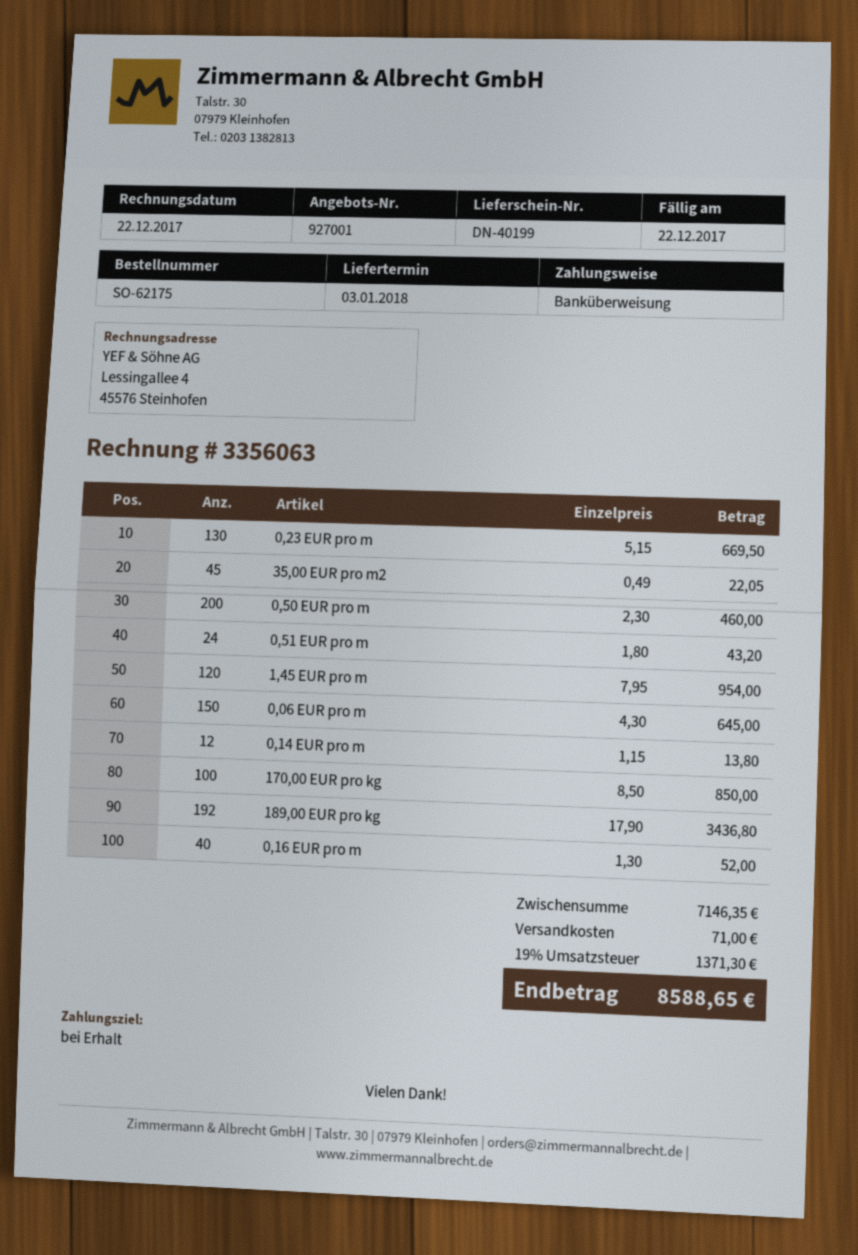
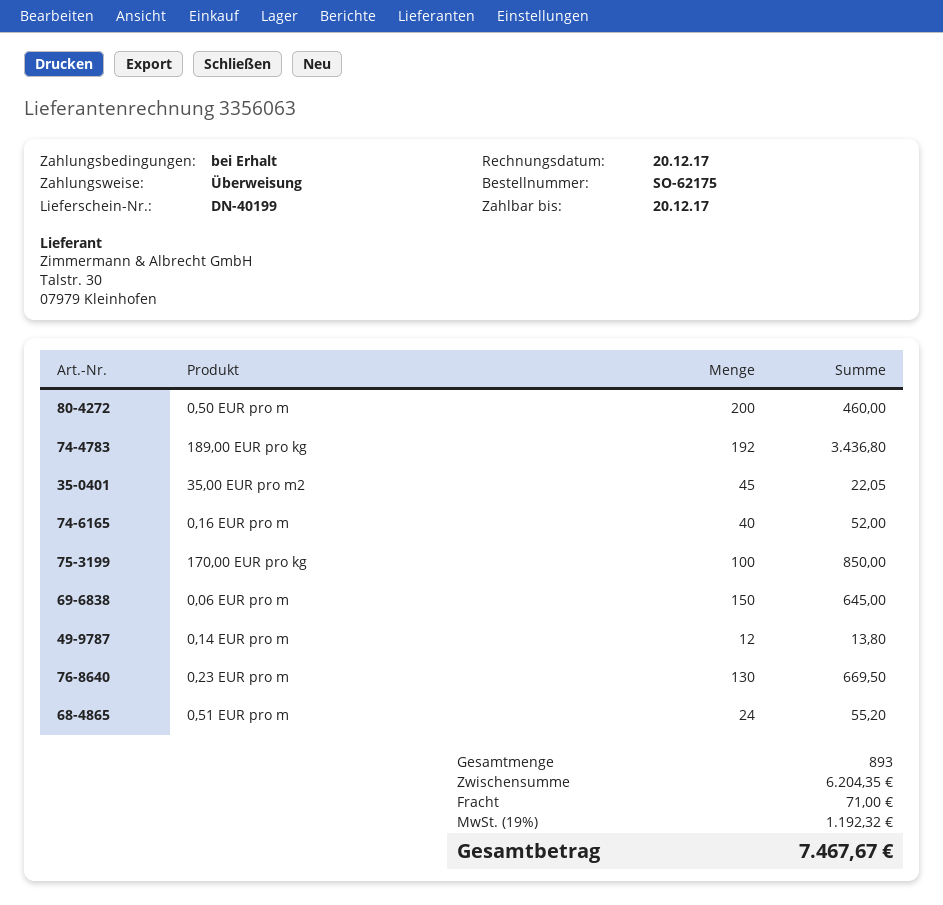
invoice date: 2017-12-22 -> 2017-12-20
due date: 2017-12-22 -> 2017-12-20
0,51 EUR pro m: 24 for 43.20 -> 24 for 55.20
1,45 EUR pro m: 120 for 954.00 -> none
subtotal: 7146.35 -> 6204.35
tax: 19% = 1371.30 -> 19% = 1192.32
total: 8588.65 -> 7467.67

